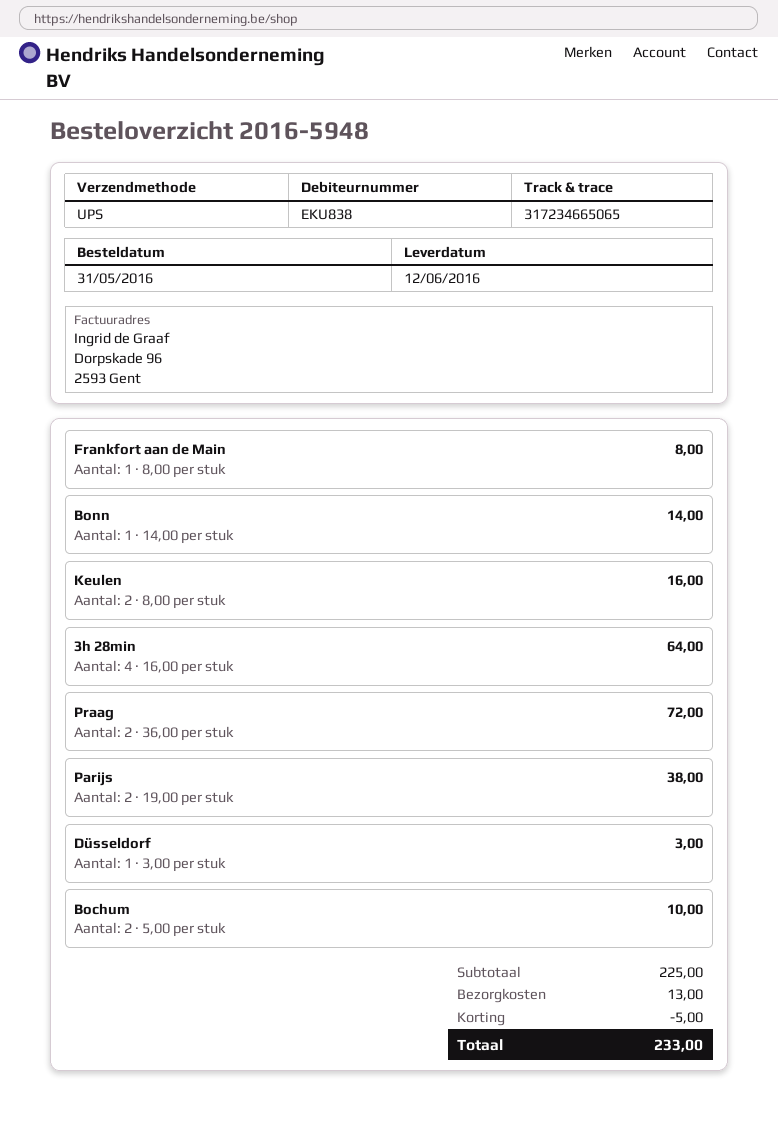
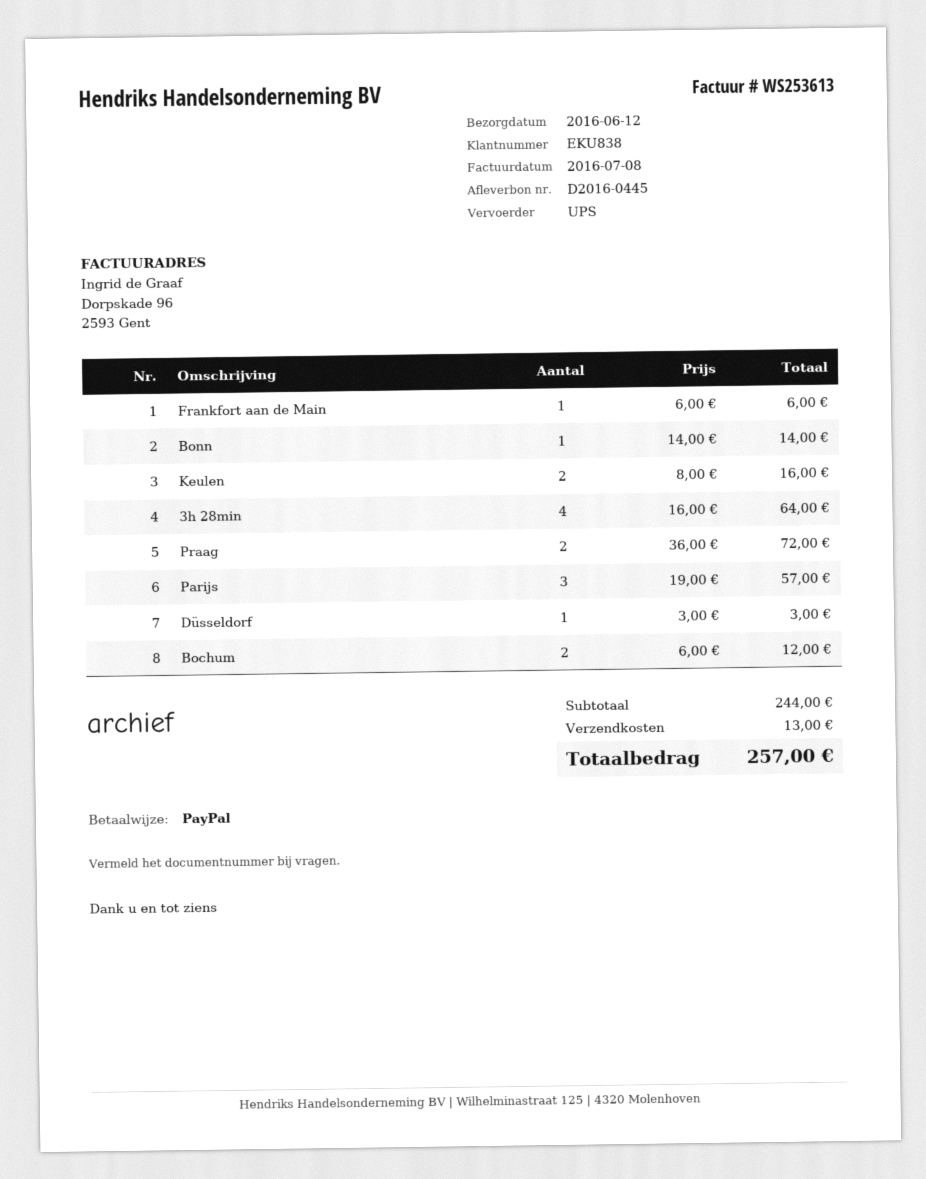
Frankfort aan de Main: 1 x 8.00 = 8.00 -> 1 x 6.00 = 6.00
Parijs: 2 x 19.00 = 38.00 -> 3 x 19.00 = 57.00
Bochum: 2 x 5.00 = 10.00 -> 2 x 6.00 = 12.00
subtotal: 225.00 -> 244.00
discount: 5.00 -> none
total: 233.00 -> 257.00

